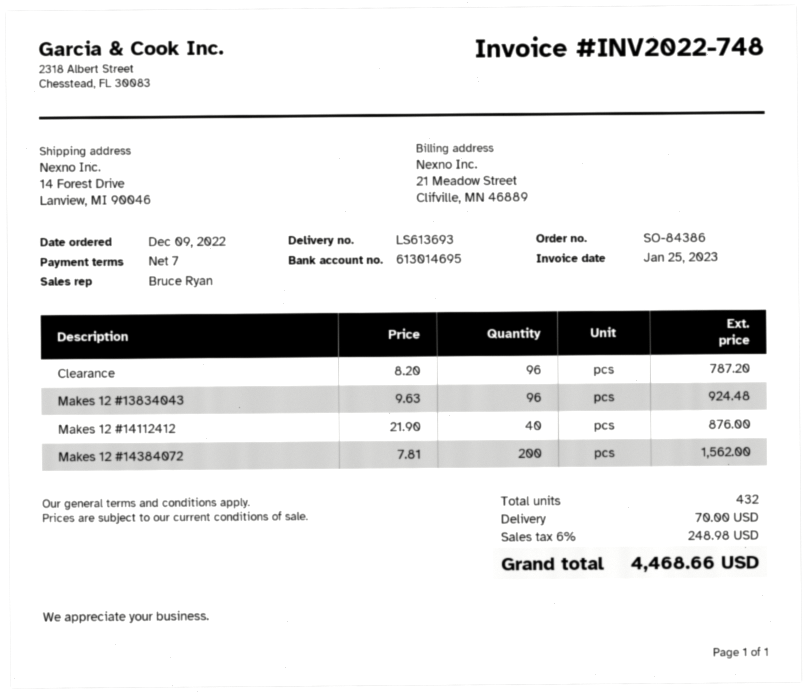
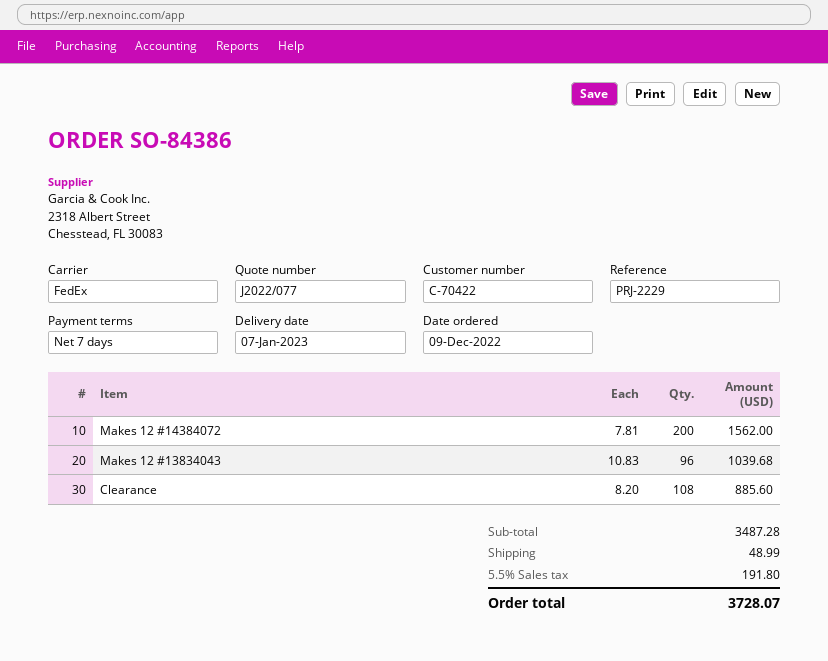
Clearance: 96 x 8.20 = 787.20 -> 108 x 8.20 = 885.60
Makes 12 #13834043: 96 x 9.63 = 924.48 -> 96 x 10.83 = 1039.68
Makes 12 #14112412: 40 x 21.90 = 876.00 -> none
shipping: 70.00 -> 48.99
tax: 6% = 248.98 -> 5.5% = 191.80
total: 4468.66 -> 3728.07

